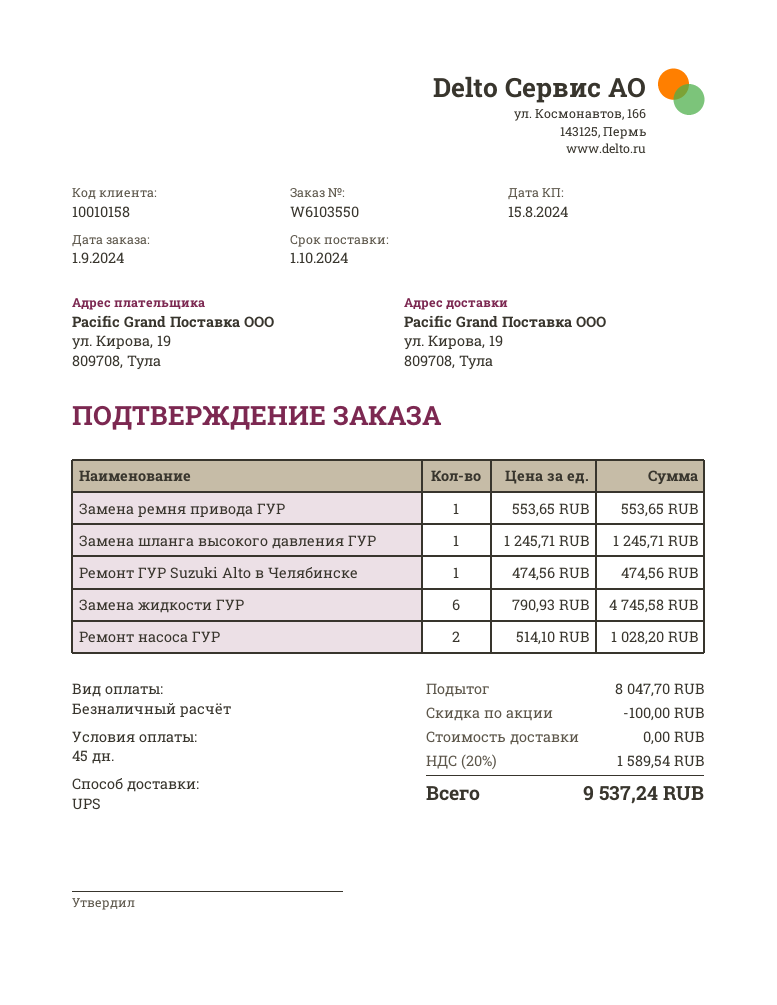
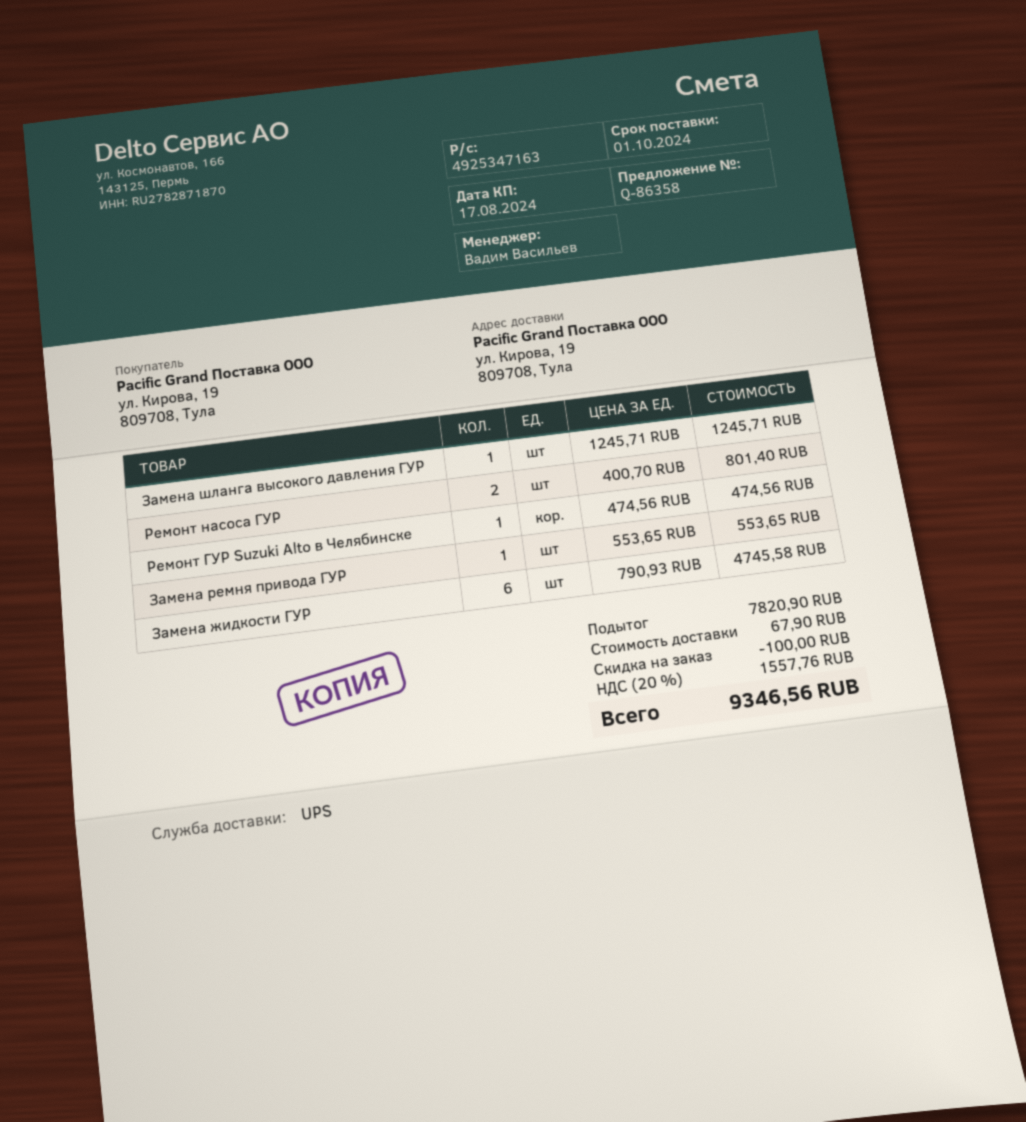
quote date: 2024-08-15 -> 2024-08-17
Ремонт насоса ГУР: 2 x 514.10 = 1028.20 -> 2 x 400.70 = 801.40
subtotal: 8047.70 -> 7820.90
shipping: 0.00 -> 67.90
tax: 20% = 1589.54 -> 20% = 1557.76
total: 9537.24 -> 9346.56

